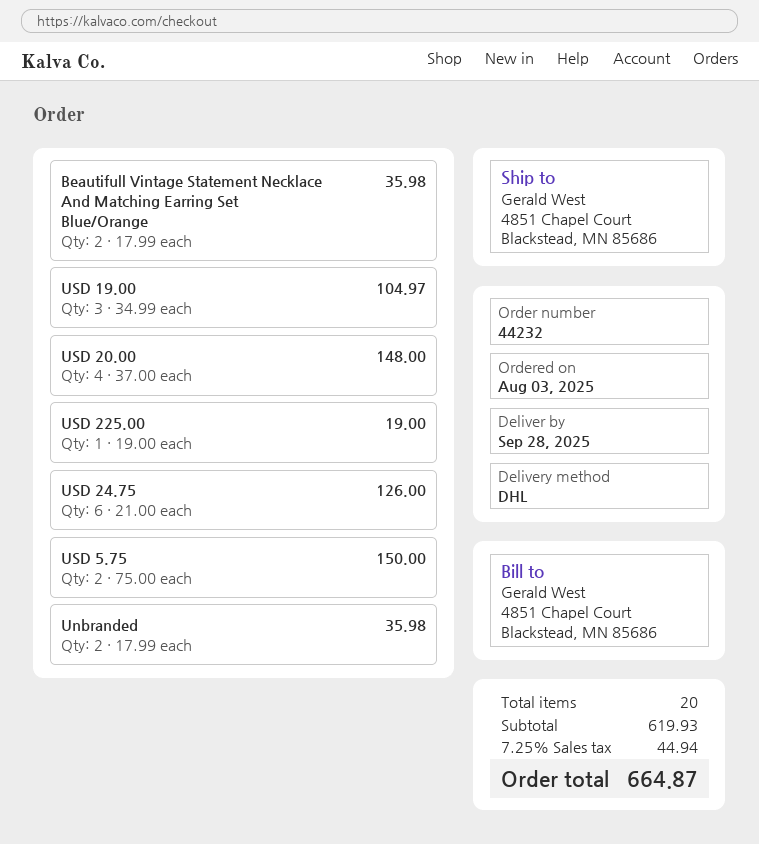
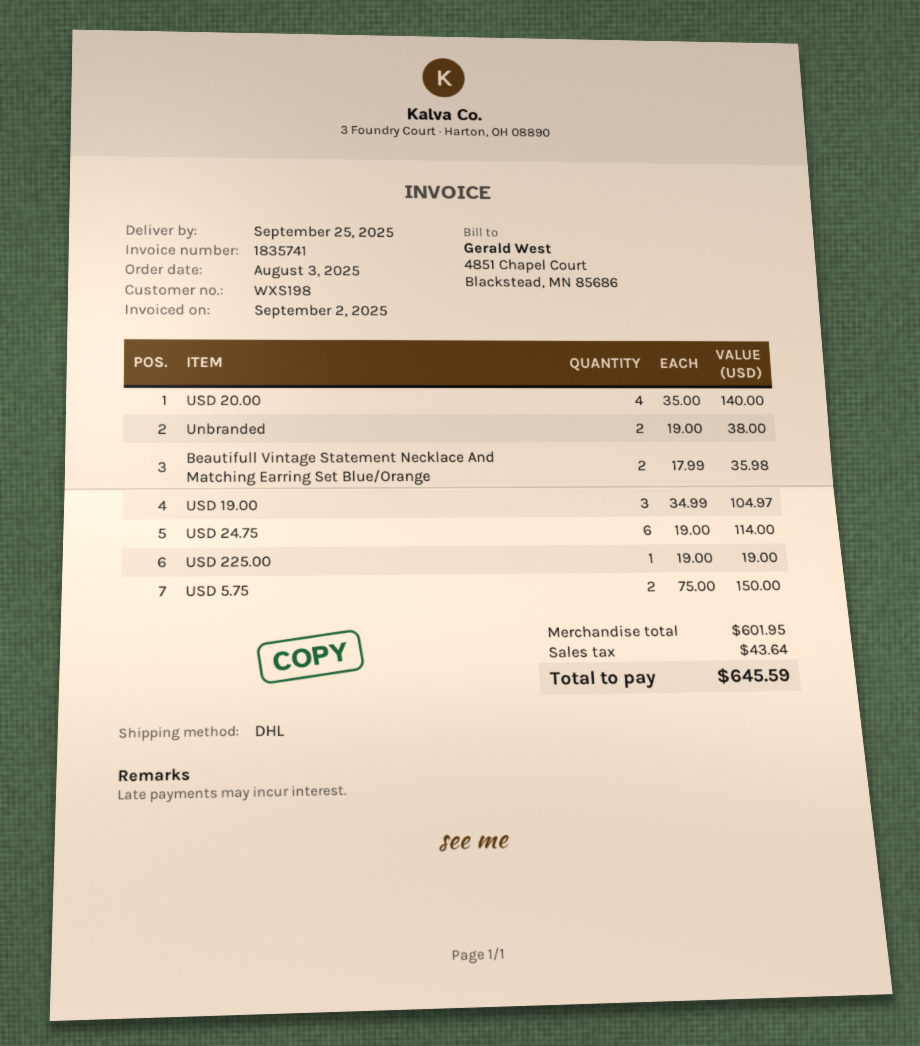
delivery date: 2025-09-28 -> 2025-09-25
USD 20.00: 4 x 37.00 = 148.00 -> 4 x 35.00 = 140.00
USD 24.75: 6 x 21.00 = 126.00 -> 6 x 19.00 = 114.00
Unbranded: 2 x 17.99 = 35.98 -> 2 x 19.00 = 38.00
subtotal: 619.93 -> 601.95
tax: 44.94 -> 43.64
total: 664.87 -> 645.59

